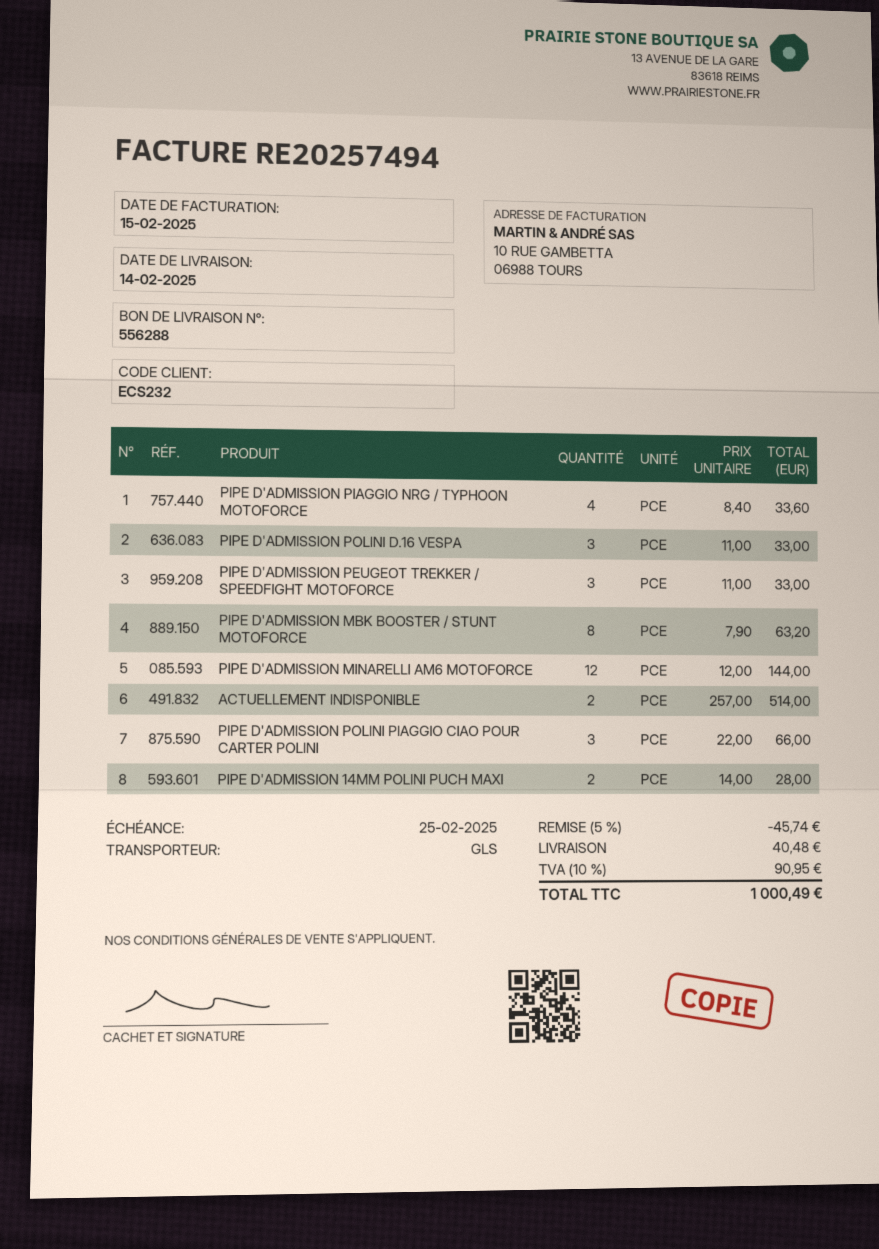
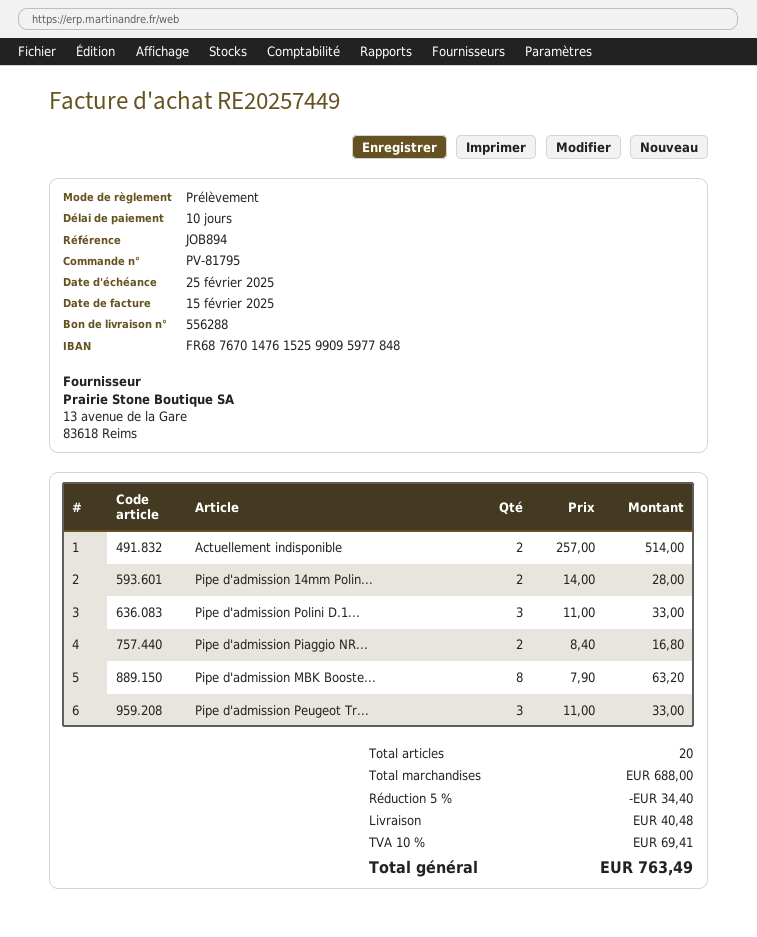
invoice number: RE20257494 -> RE20257449
PIPE D'ADMISSION PIAGGIO NRG / TYPHOON MOTOFORCE: 4 x 8.40 = 33.60 -> 2 x 8.40 = 16.80
PIPE D'ADMISSION MINARELLI AM6 MOTOFORCE: 12 x 12.00 = 144.00 -> none
PIPE D'ADMISSION POLINI PIAGGIO CIAO POUR CARTER POLINI: 3 x 22.00 = 66.00 -> none
discount: 5% = 45.74 -> 5% = 34.40
tax: 10% = 90.95 -> 10% = 69.41
total: 1000.49 -> 763.49

